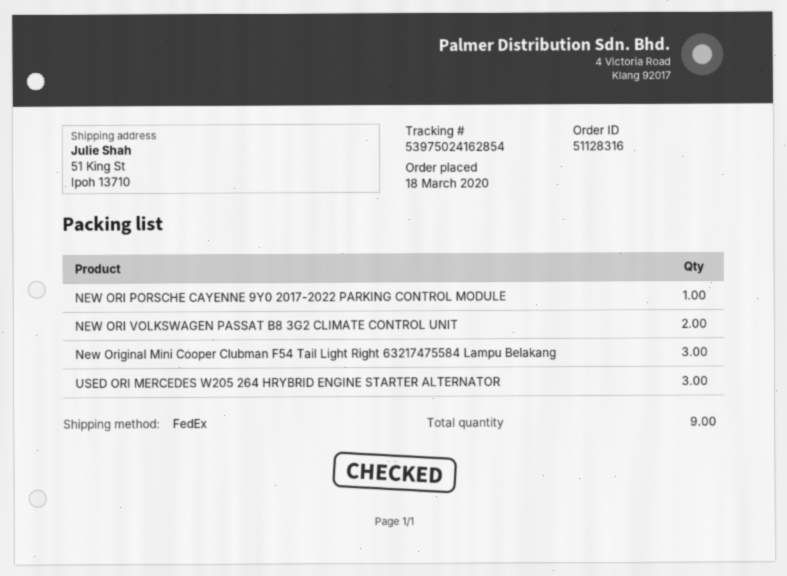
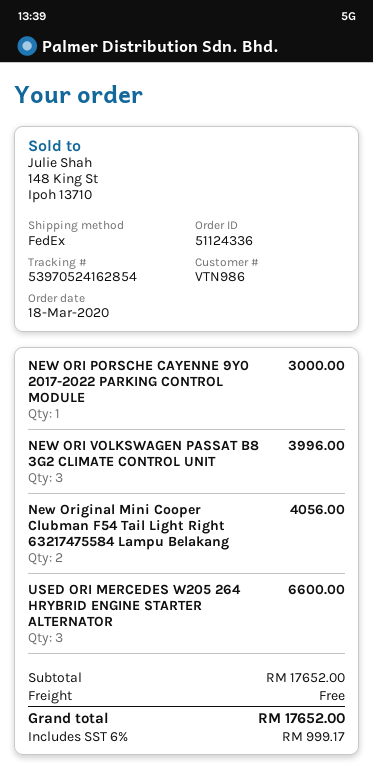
order number: 51128316 -> 51124336
tracking number: 53975024162854 -> 53970524162854
NEW ORI VOLKSWAGEN PASSAT B8 3G2 CLIMATE CONTROL UNIT: 2 -> 3
New Original Mini Cooper Clubman F54 Tail Light Right 63217475584 Lampu Belakang: 3 -> 2

